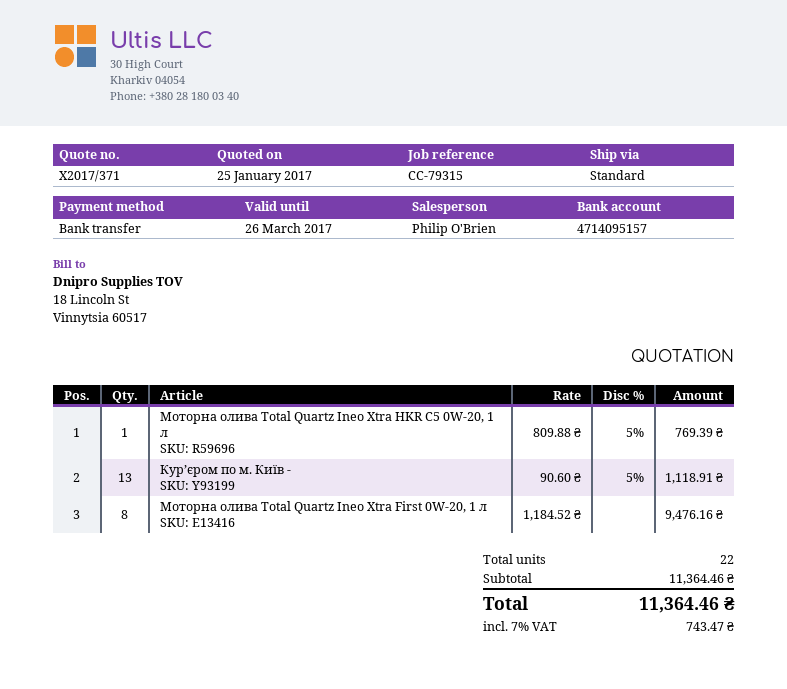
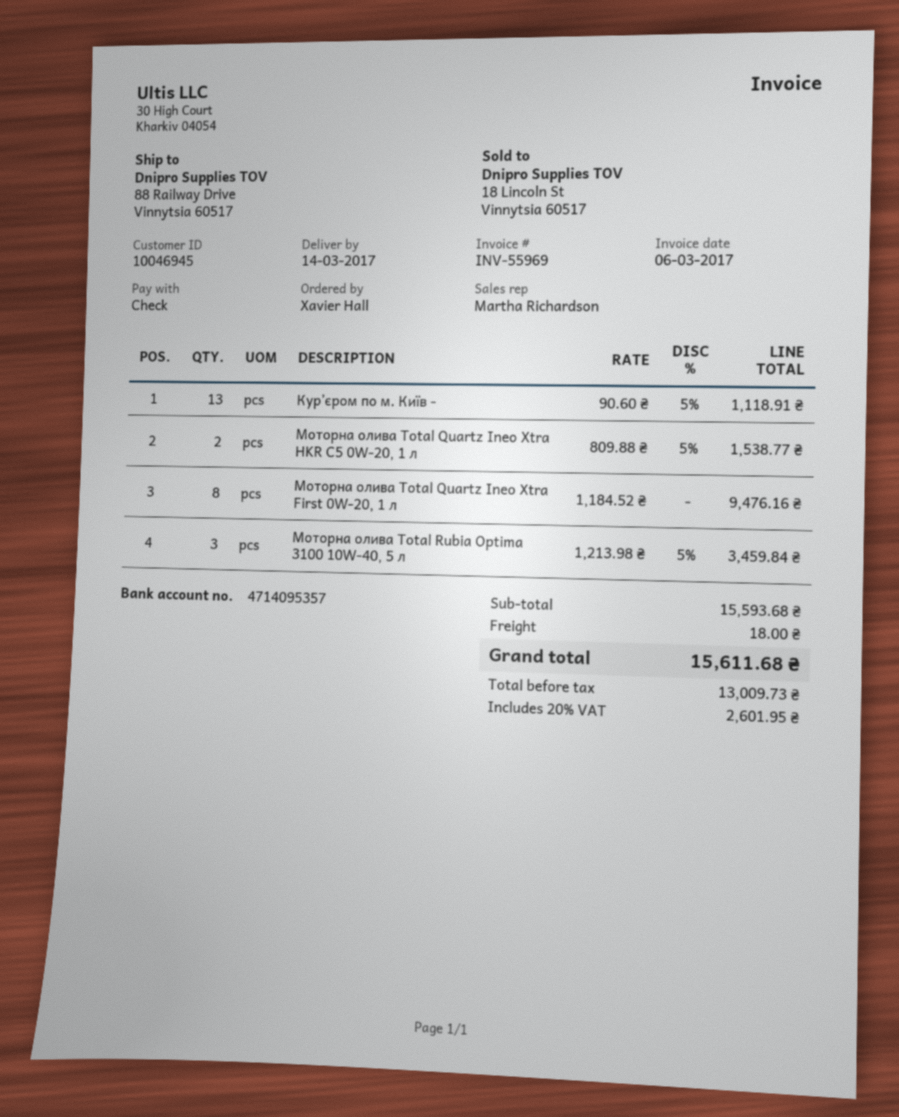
sales rep: Philip O'Brien -> Martha Richardson
payment method: bank transfer -> cheque
bank account: 4714095157 -> 4714095357
Моторна олива Total Quartz Ineo Xtra HKR C5 0W-20, 1 л: 1 x 809.88 - 5% = 769.39 -> 2 x 809.88 - 5% = 1538.77
Моторна олива Total Rubia Optima 3100 10W-40, 5 л: none -> 3 x 1213.98 - 5% = 3459.84
subtotal: 11364.46 -> 15593.68
shipping: none -> 18.00
tax: 7% = 743.47 -> 20% = 2601.95
total: 11364.46 -> 15611.68

